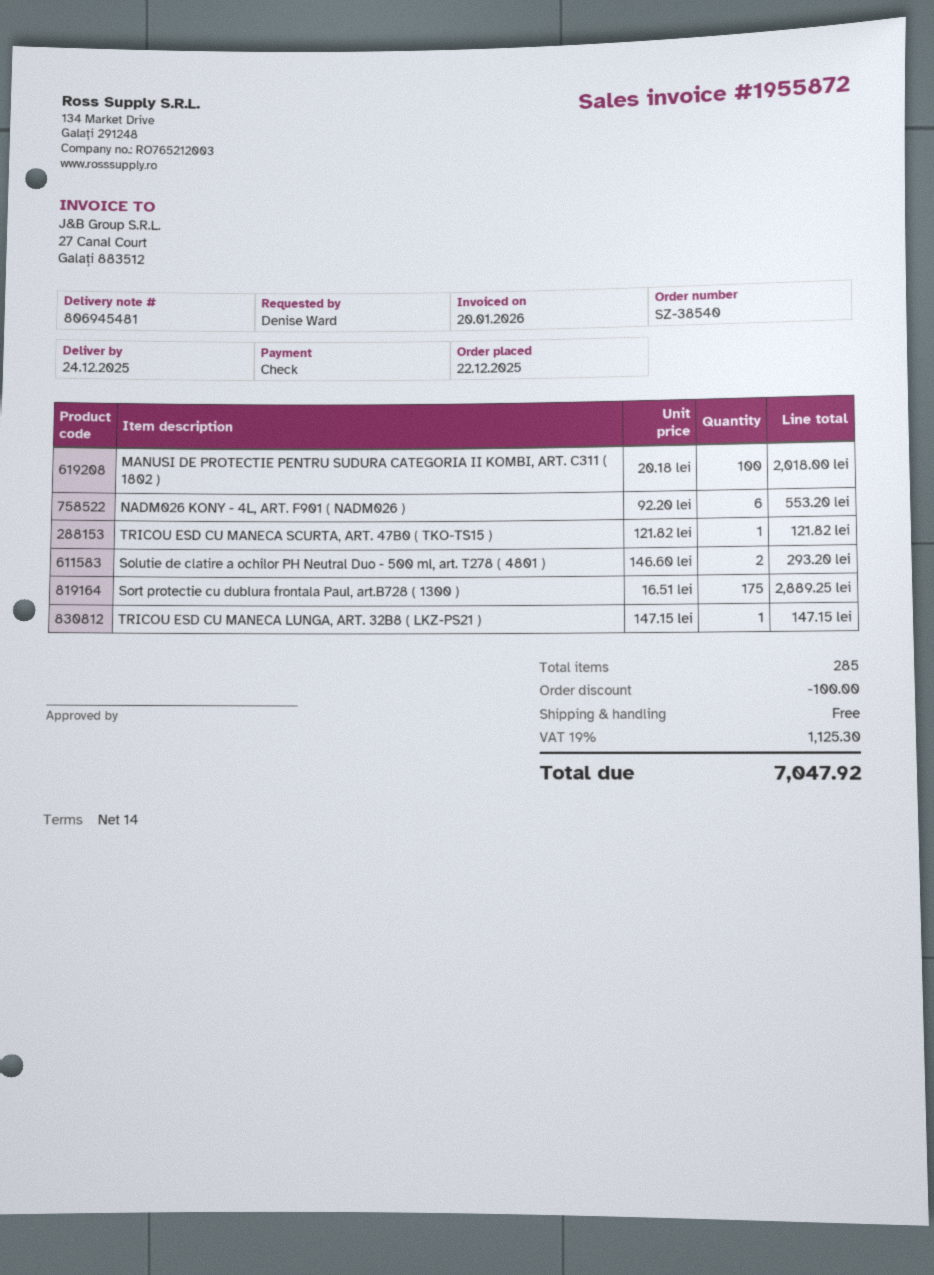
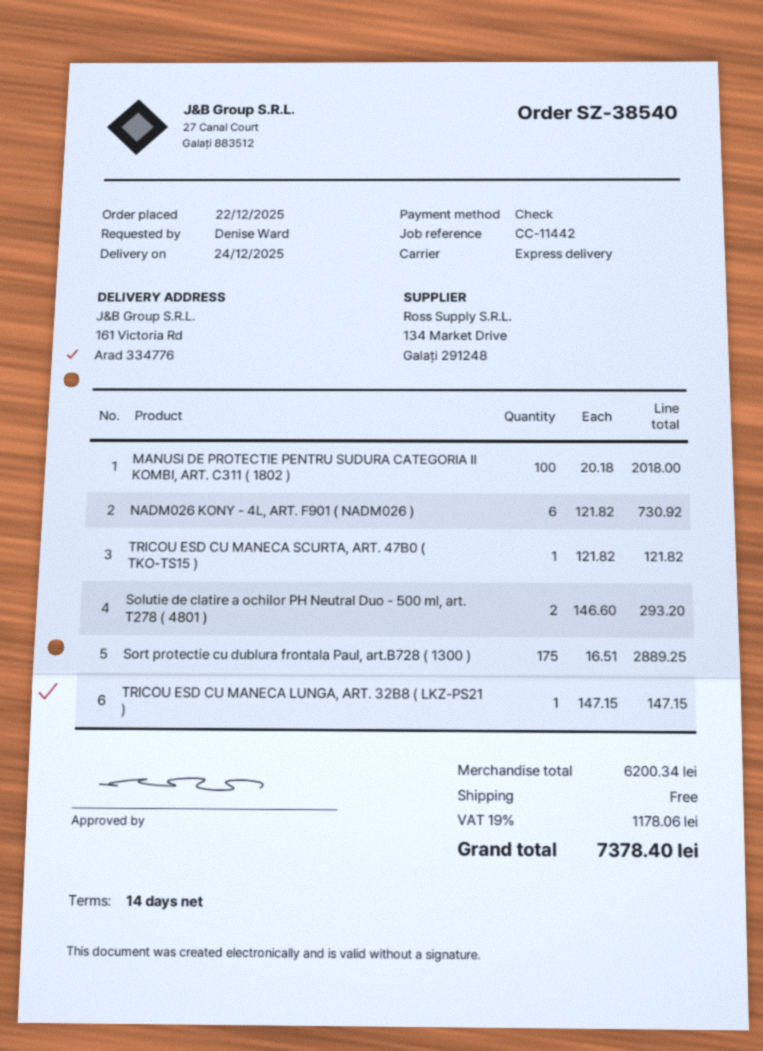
NADM026 KONY - 4L, ART. F901 ( NADM026 ): 6 x 92.20 = 553.20 -> 6 x 121.82 = 730.92
discount: 100.00 -> none
tax: 19% = 1125.30 -> 19% = 1178.06
total: 7047.92 -> 7378.40

